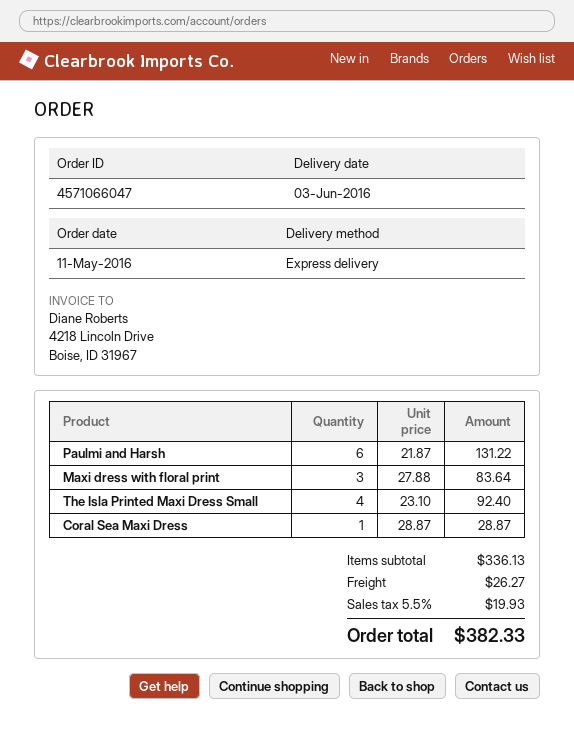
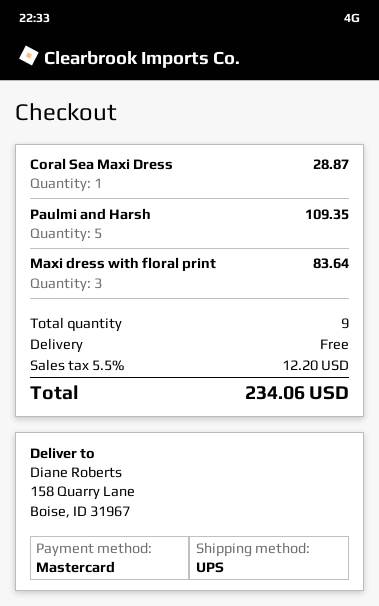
shipping method: express -> UPS
Paulmi and Harsh: 6 for 131.22 -> 5 for 109.35
The Isla Printed Maxi Dress Small: 4 for 92.40 -> none
shipping: 26.27 -> 0.00
tax: 5.5% = 19.93 -> 5.5% = 12.20
total: 382.33 -> 234.06

